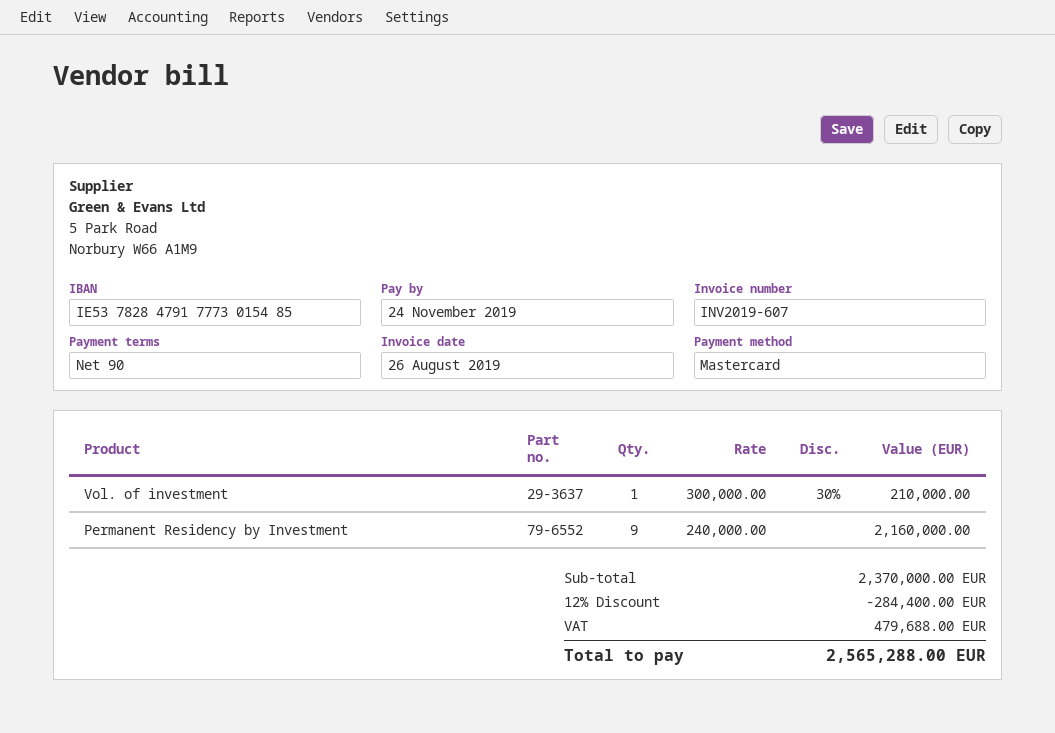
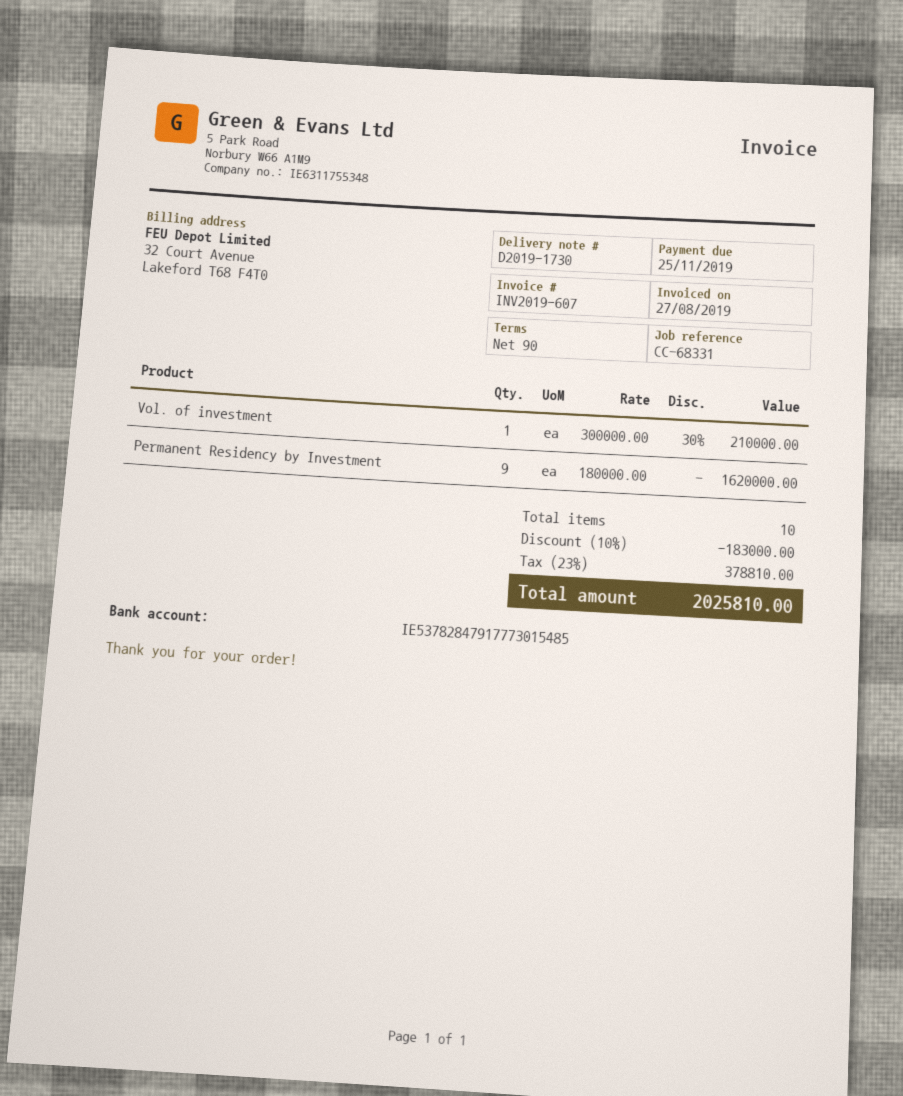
invoice date: 2019-08-26 -> 2019-08-27
due date: 2019-11-24 -> 2019-11-25
Permanent Residency by Investment: 9 x 240000.00 = 2160000.00 -> 9 x 180000.00 = 1620000.00
discount: 12% = 284400.00 -> 10% = 183000.00
tax: 479688.00 -> 378810.00
total: 2565288.00 -> 2025810.00

